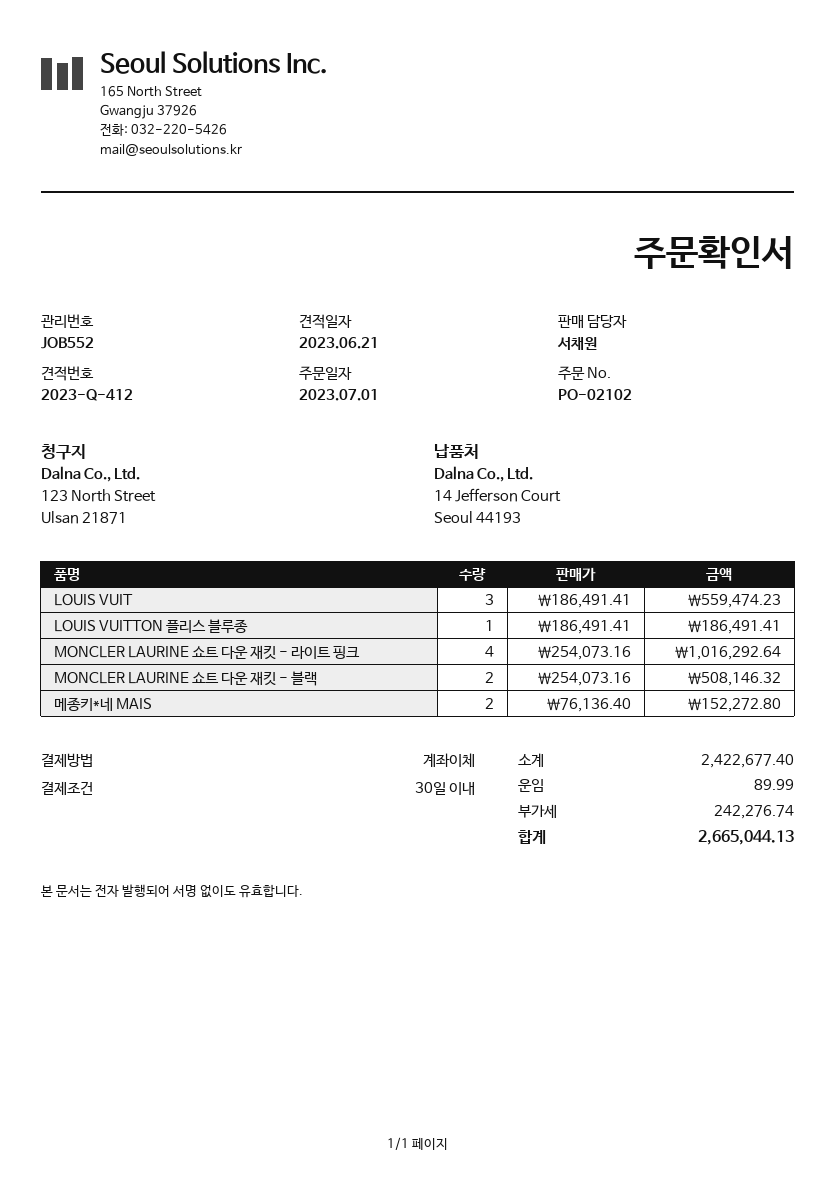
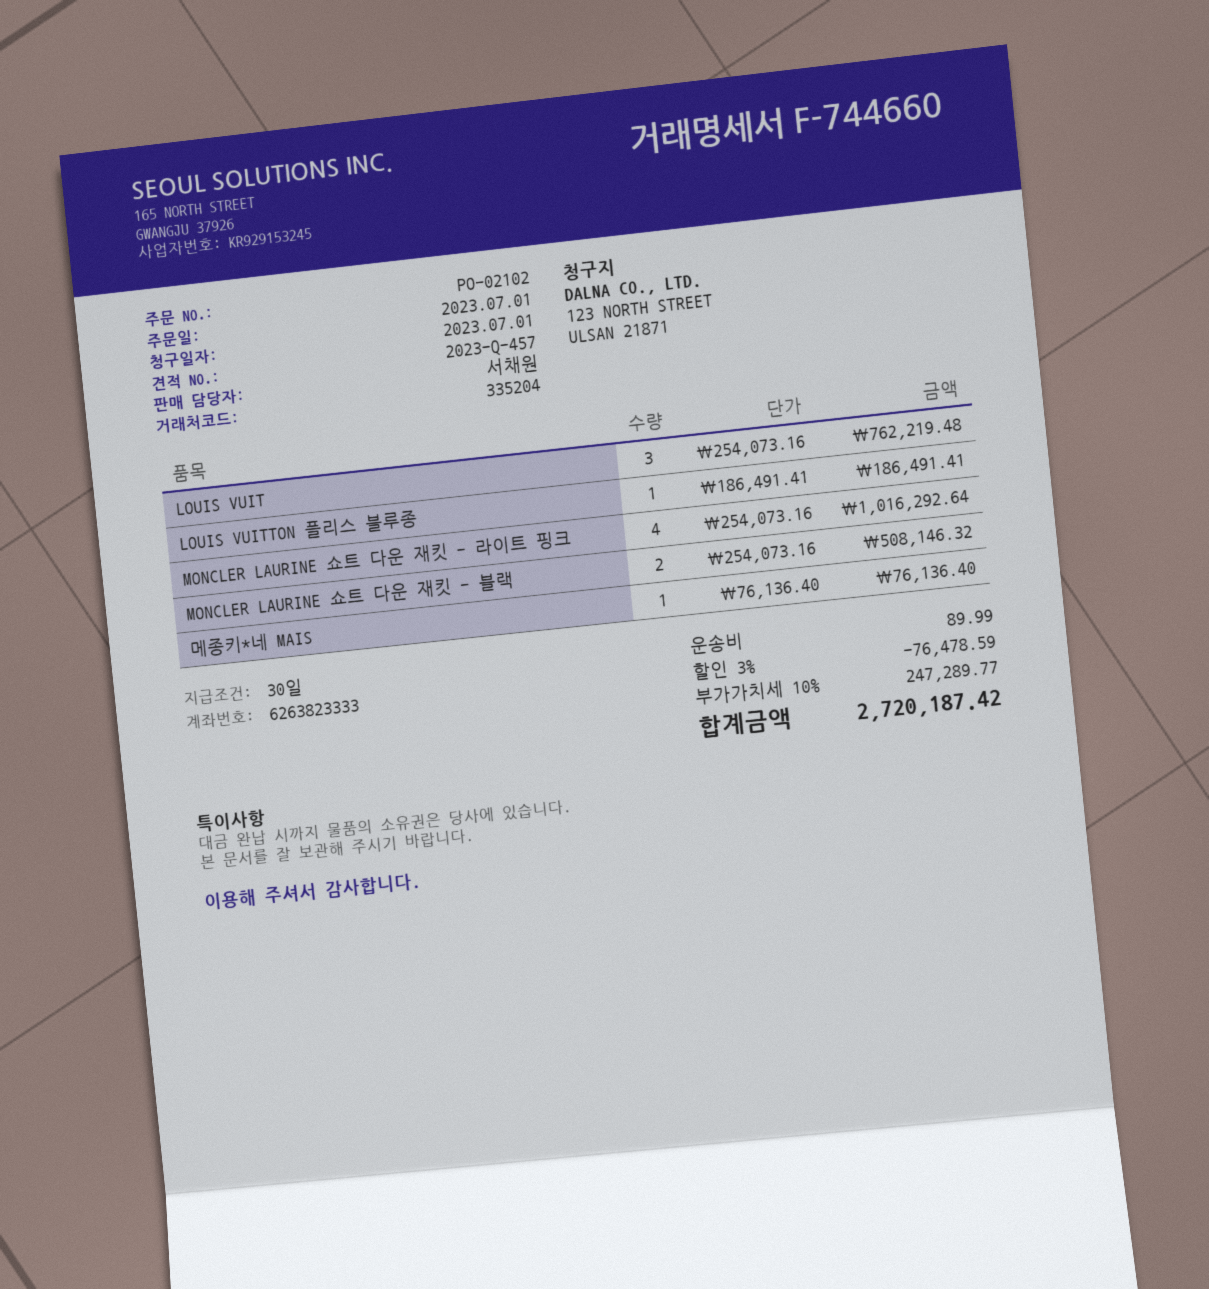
quote number: 2023-Q-412 -> 2023-Q-457
LOUIS VUIT: 3 x 186491.41 = 559474.23 -> 3 x 254073.16 = 762219.48
메종키*네 MAIS: 2 x 76136.40 = 152272.80 -> 1 x 76136.40 = 76136.40
discount: none -> 3% = 76478.59
tax: 242276.74 -> 247289.77
total: 2665044.13 -> 2720187.42

